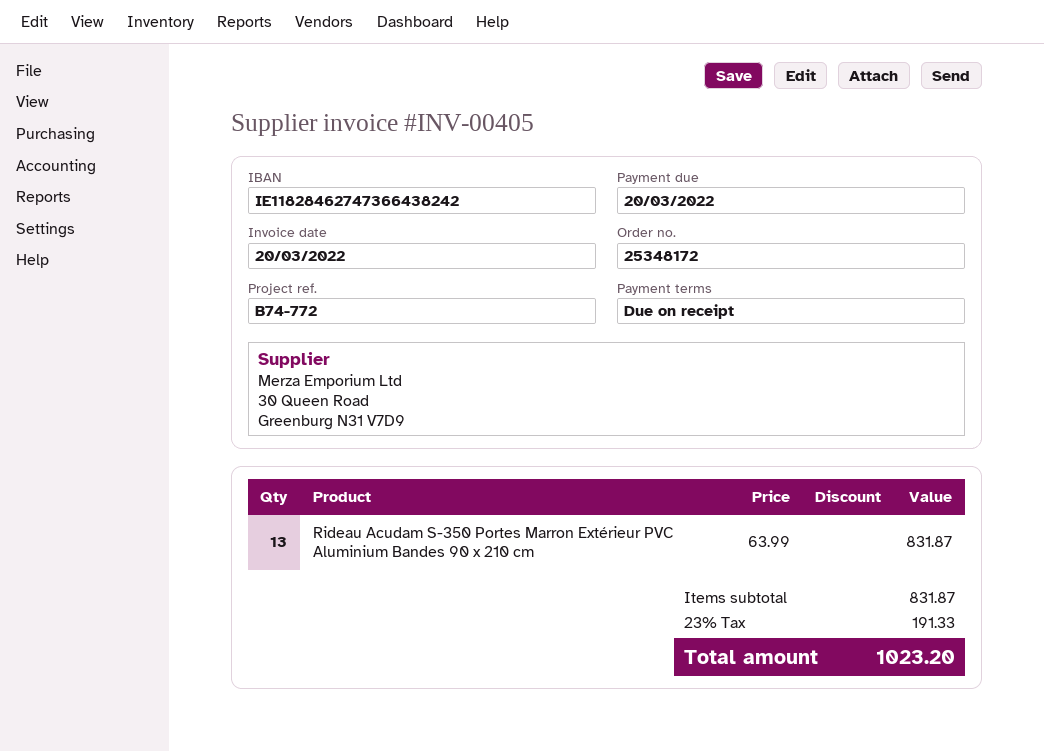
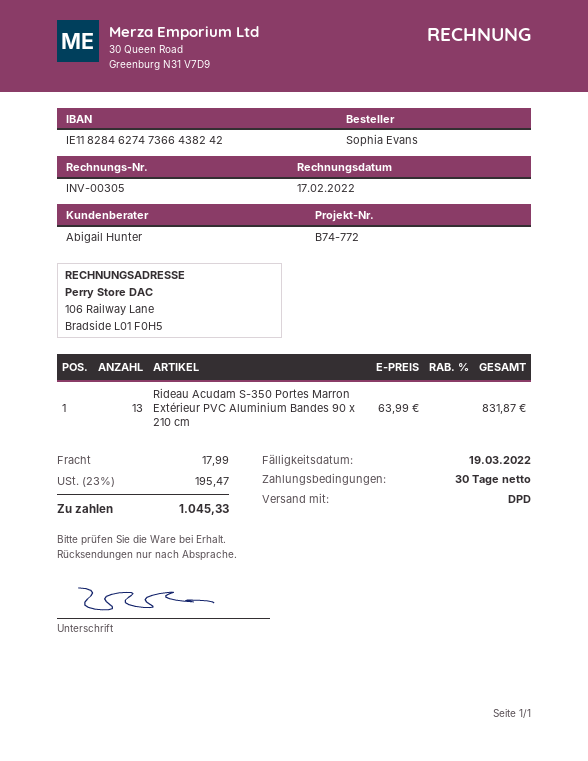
invoice number: INV-00405 -> INV-00305
invoice date: 2022-03-20 -> 2022-02-17
payment terms: on receipt -> 30 days
due date: 2022-03-20 -> 2022-03-19
shipping: none -> 17.99
tax: 23% = 191.33 -> 23% = 195.47
total: 1023.20 -> 1045.33

